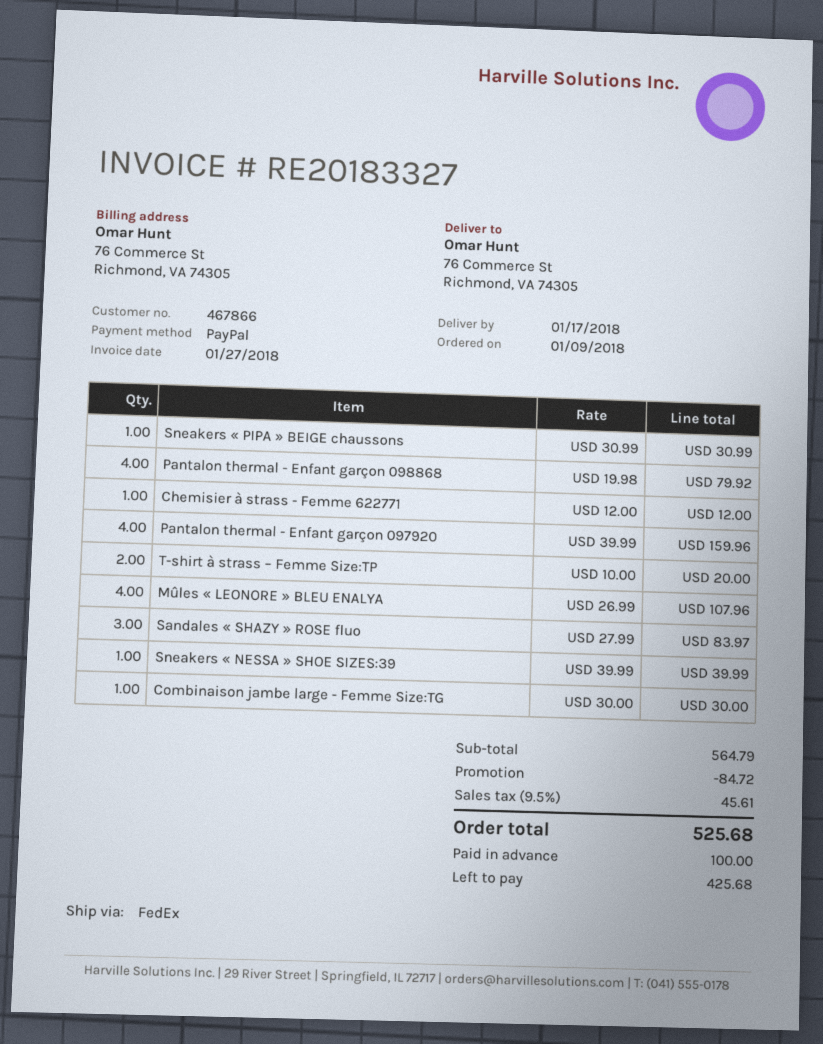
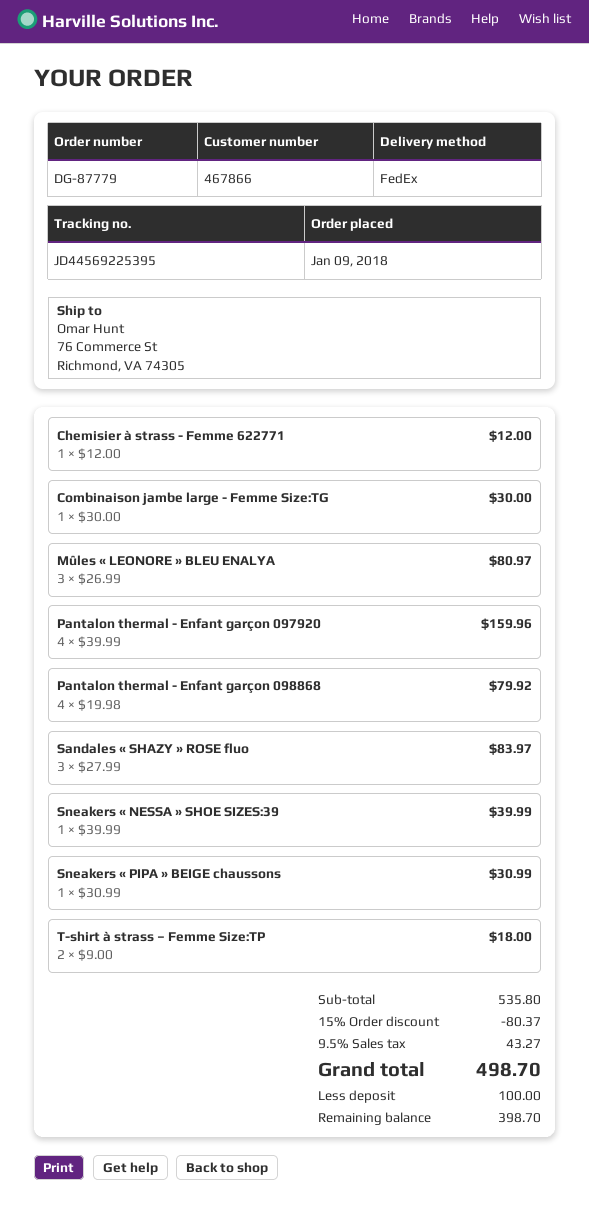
T-shirt à strass – Femme Size:TP: 2 x 10.00 = 20.00 -> 2 x 9.00 = 18.00
Mûles « LEONORE » BLEU ENALYA: 4 x 26.99 = 107.96 -> 3 x 26.99 = 80.97
subtotal: 564.79 -> 535.80
discount: 84.72 -> 80.37
tax: 9.5% = 45.61 -> 9.5% = 43.27
total: 525.68 -> 498.70
balance: 425.68 -> 398.70

